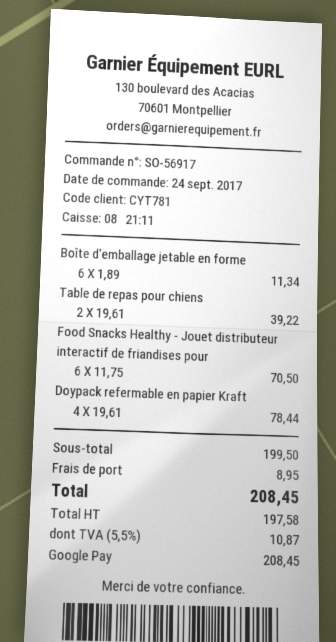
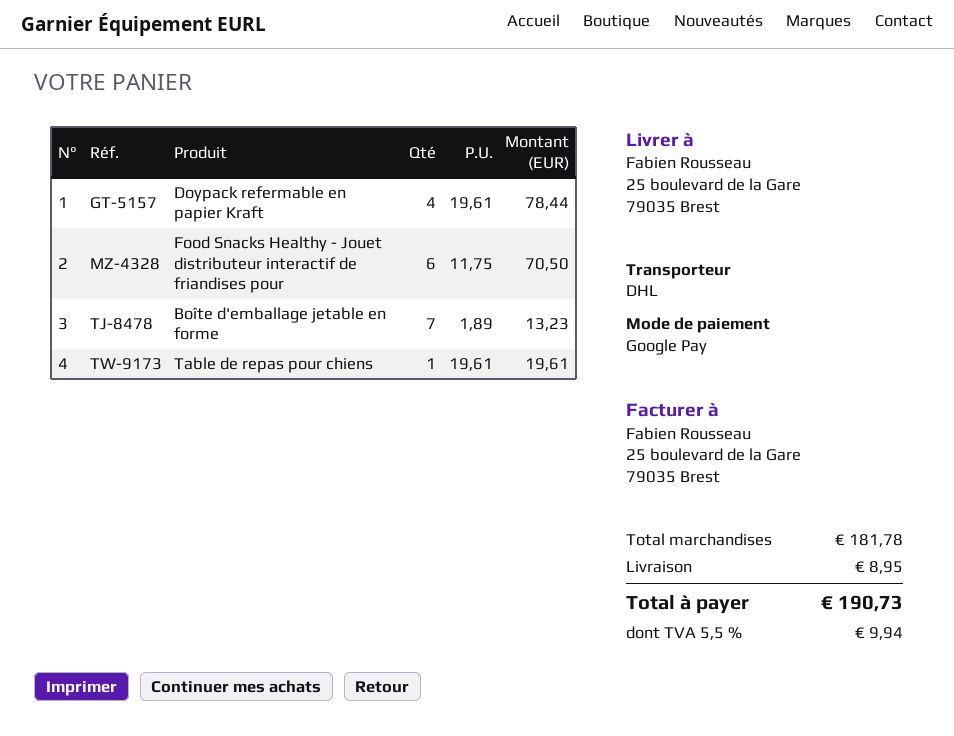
Boîte d'emballage jetable en forme: 6 x 1.89 = 11.34 -> 7 x 1.89 = 13.23
Table de repas pour chiens: 2 x 19.61 = 39.22 -> 1 x 19.61 = 19.61
subtotal: 199.50 -> 181.78
tax: 5.5% = 10.87 -> 5.5% = 9.94
total: 208.45 -> 190.73

